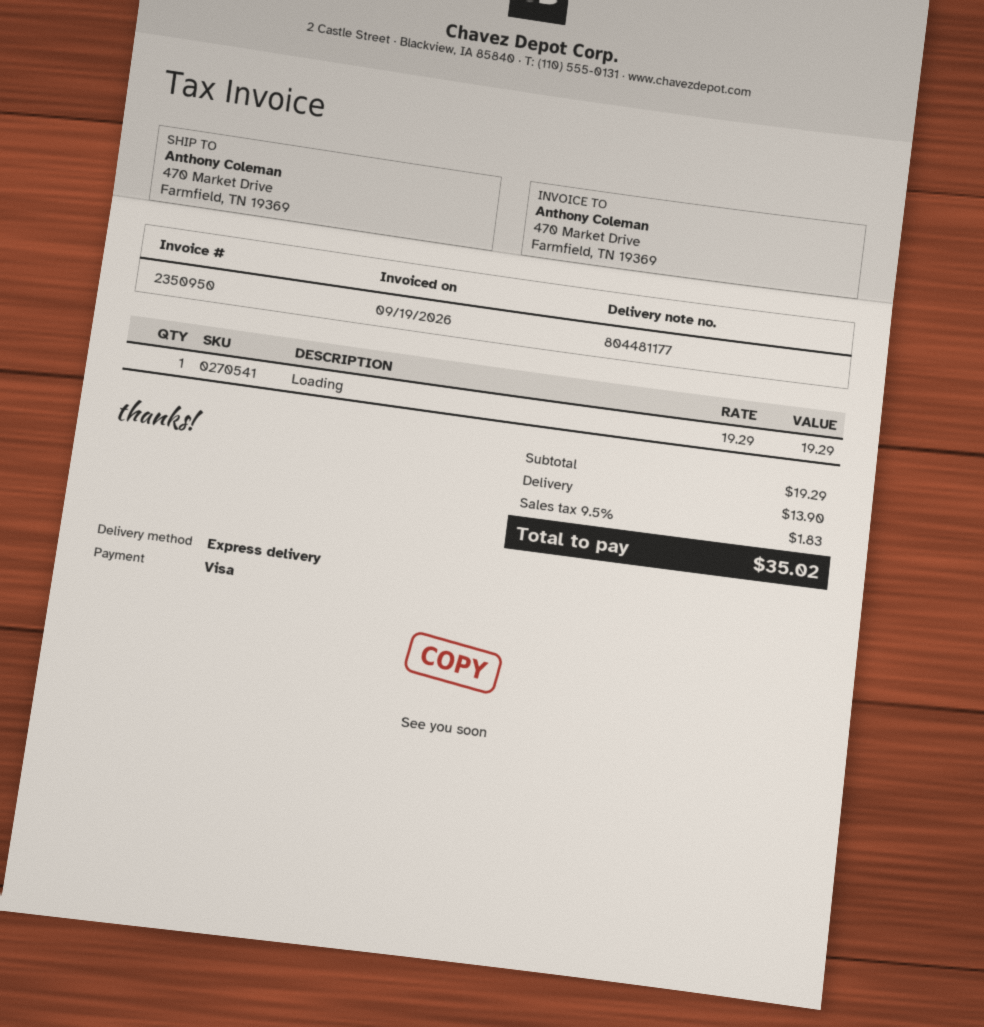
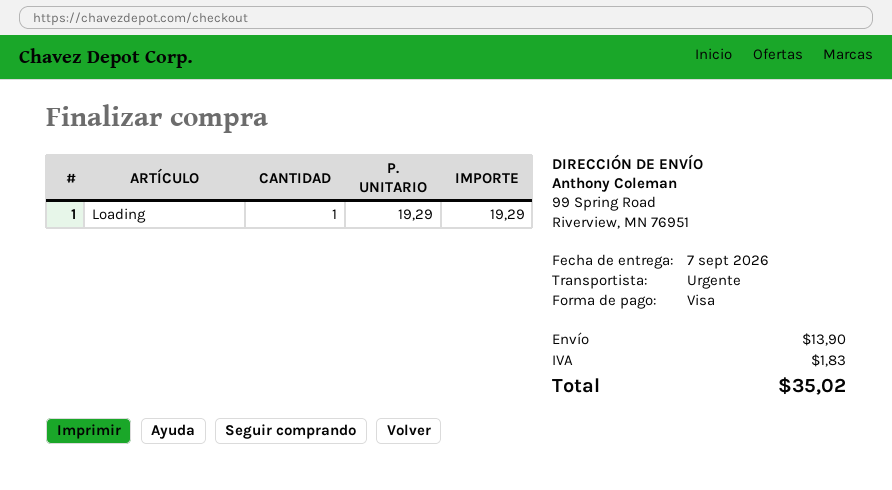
ship to: 470 Market Drive, Farmfield, TN 19369 -> 99 Spring Road, Riverview, MN 76951

